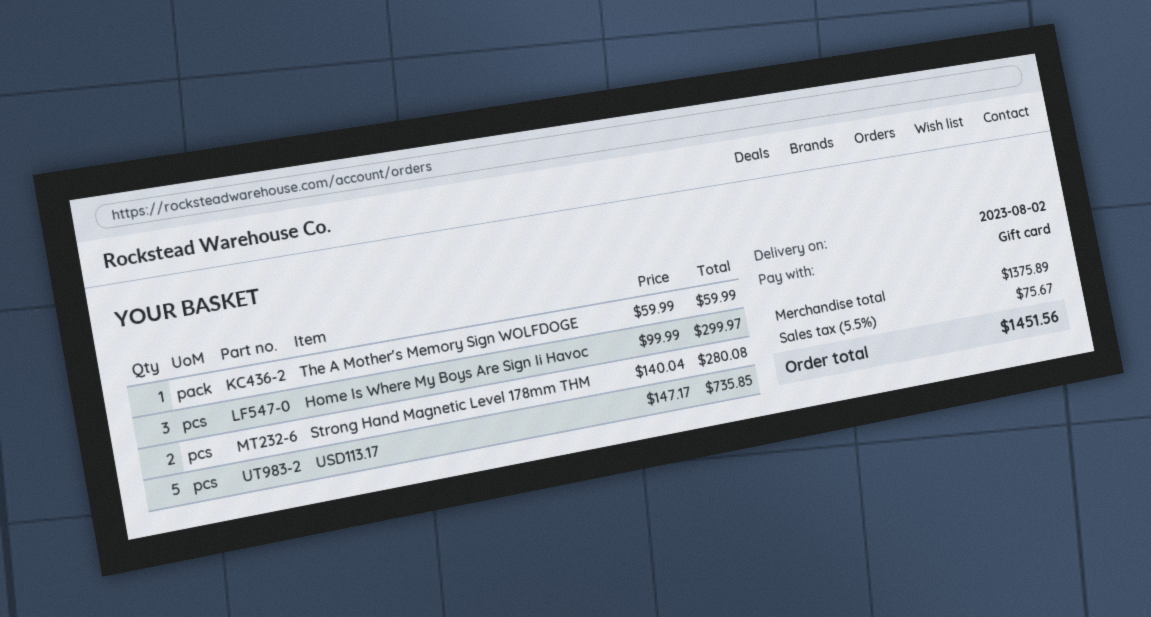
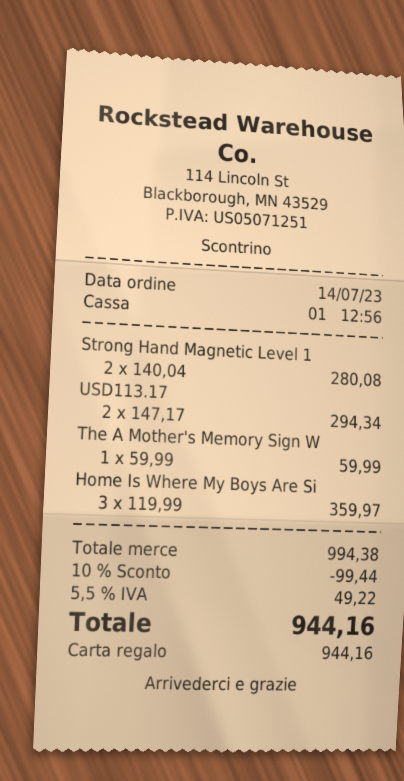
Home Is Where My Boys Are Sign Ii Havoc: 3 x 99.99 = 299.97 -> 3 x 119.99 = 359.97
USD113.17: 5 x 147.17 = 735.85 -> 2 x 147.17 = 294.34
subtotal: 1375.89 -> 994.38
discount: none -> 10% = 99.44
tax: 5.5% = 75.67 -> 5.5% = 49.22
total: 1451.56 -> 944.16

